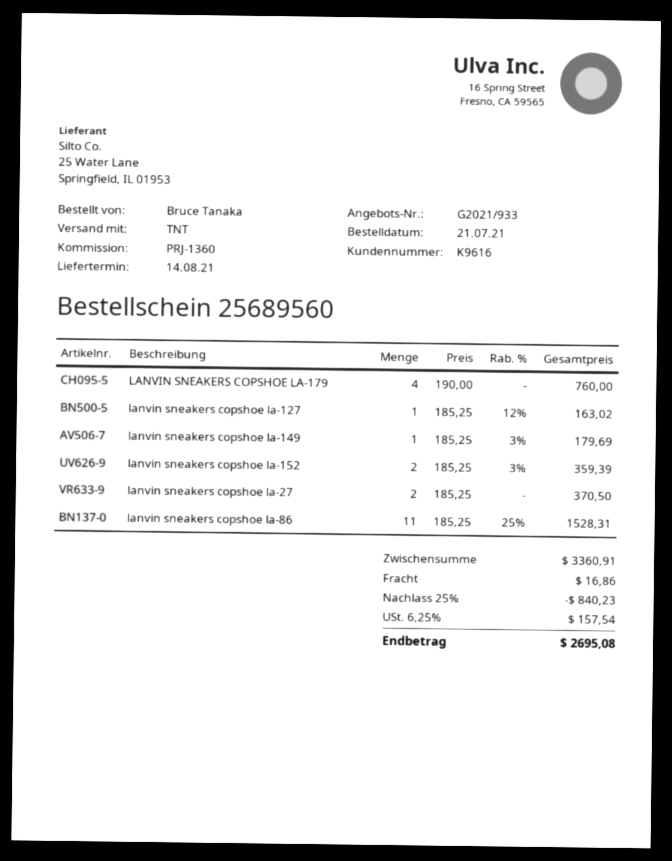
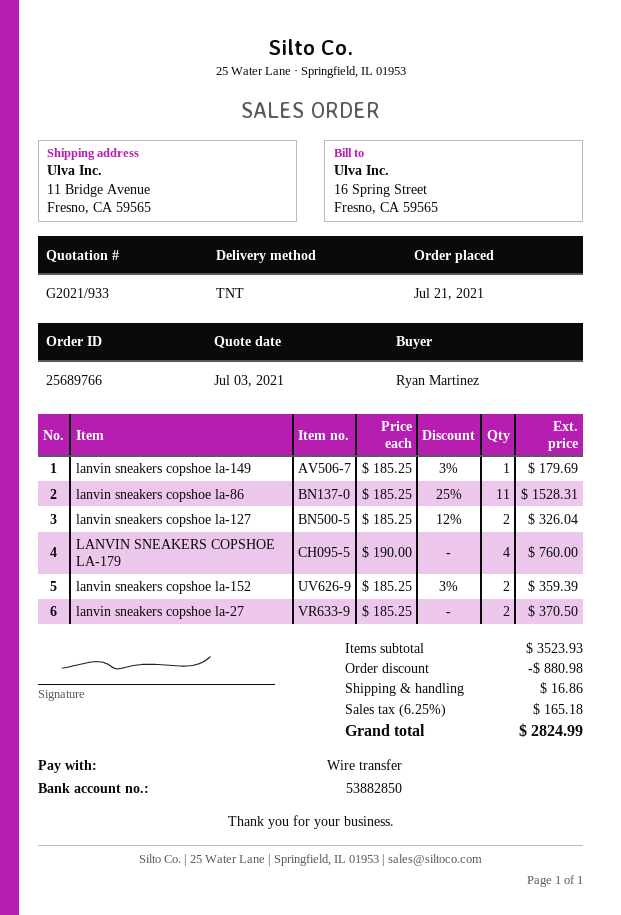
order number: 25689560 -> 25689766
ordered by: Bruce Tanaka -> Ryan Martinez
lanvin sneakers copshoe la-127: 1 x 185.25 - 12% = 163.02 -> 2 x 185.25 - 12% = 326.04
subtotal: 3360.91 -> 3523.93
discount: 840.23 -> 880.98
tax: 6.25% = 157.54 -> 6.25% = 165.18
total: 2695.08 -> 2824.99

